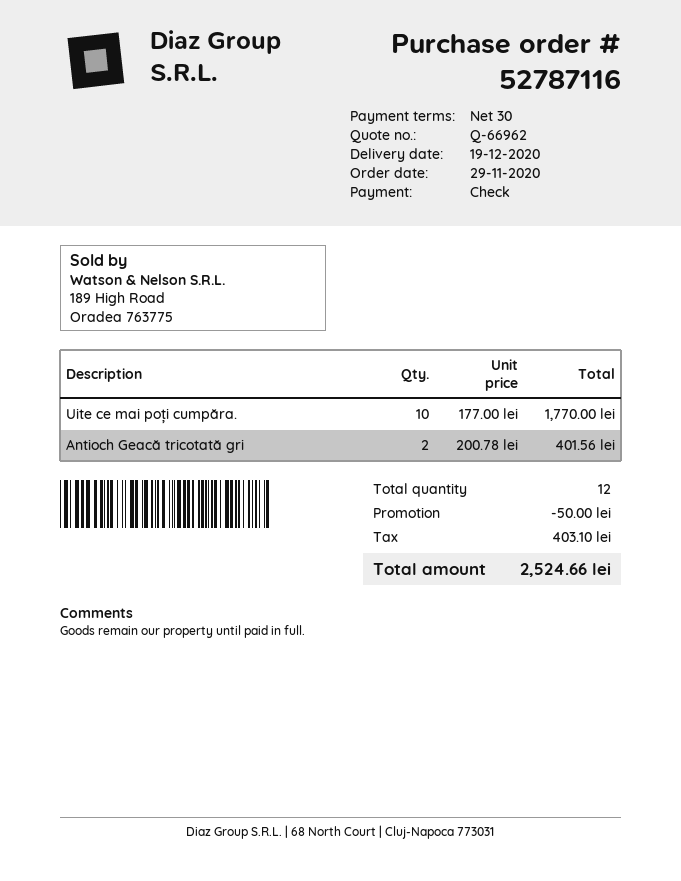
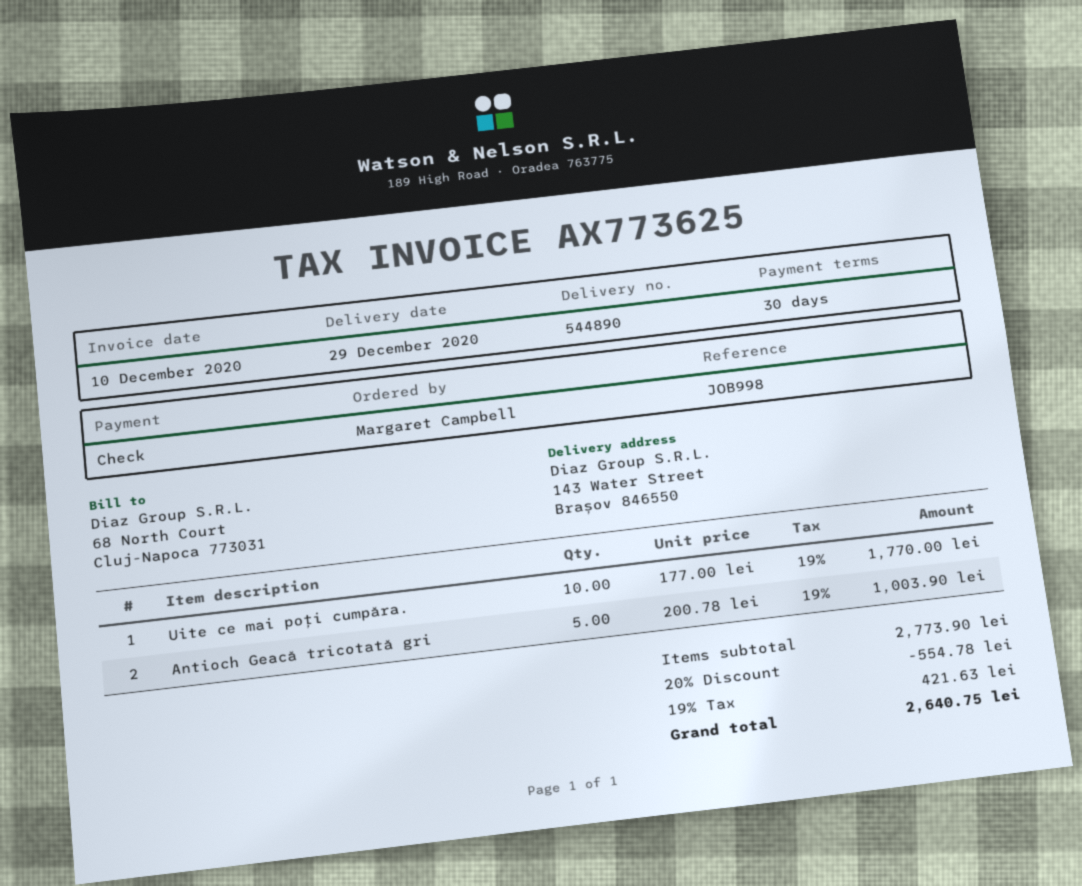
delivery date: 2020-12-19 -> 2020-12-29
Antioch Geacă tricotată gri: 2 x 200.78 = 401.56 -> 5 x 200.78 = 1003.90
discount: 50.00 -> 554.78
tax: 403.10 -> 421.63
total: 2524.66 -> 2640.75

